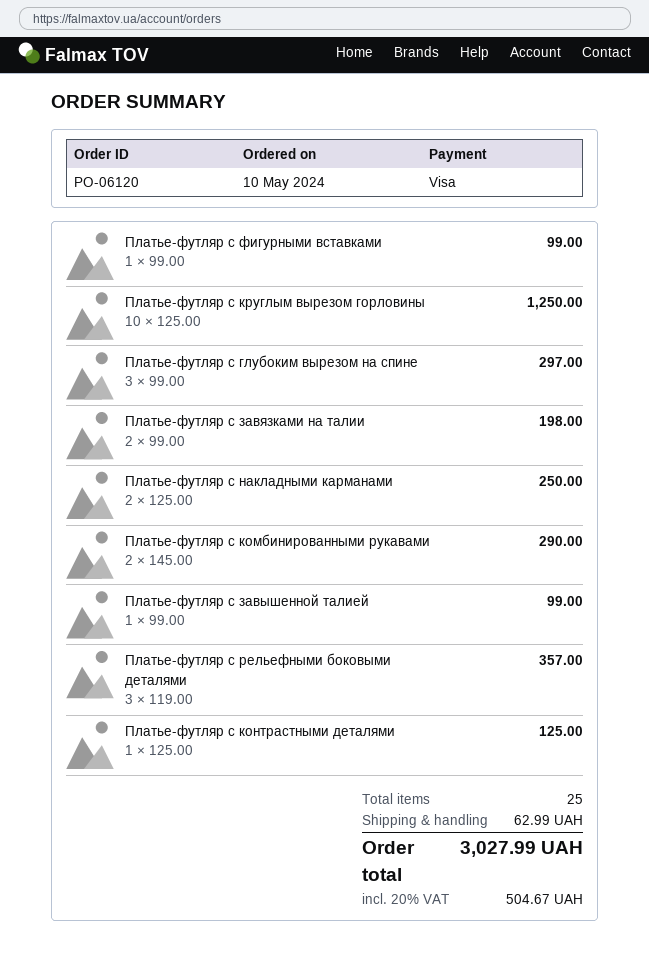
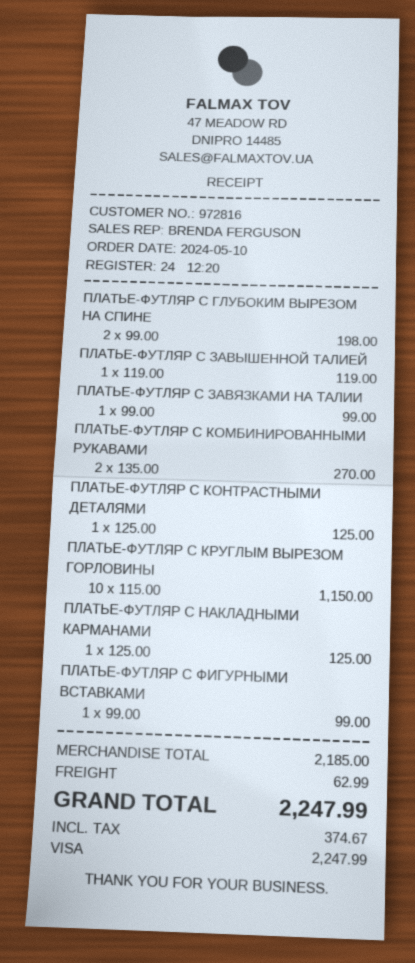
Платье-футляр с круглым вырезом горловины: 10 x 125.00 = 1250.00 -> 10 x 115.00 = 1150.00
Платье-футляр с глубоким вырезом на спине: 3 x 99.00 = 297.00 -> 2 x 99.00 = 198.00
Платье-футляр с завязками на талии: 2 x 99.00 = 198.00 -> 1 x 99.00 = 99.00
Платье-футляр с накладными карманами: 2 x 125.00 = 250.00 -> 1 x 125.00 = 125.00
Платье-футляр с комбинированными рукавами: 2 x 145.00 = 290.00 -> 2 x 135.00 = 270.00
Платье-футляр с завышенной талией: 1 x 99.00 = 99.00 -> 1 x 119.00 = 119.00
Платье-футляр с рельефными боковыми деталями: 3 x 119.00 = 357.00 -> none
tax: 504.67 -> 374.67
total: 3027.99 -> 2247.99

